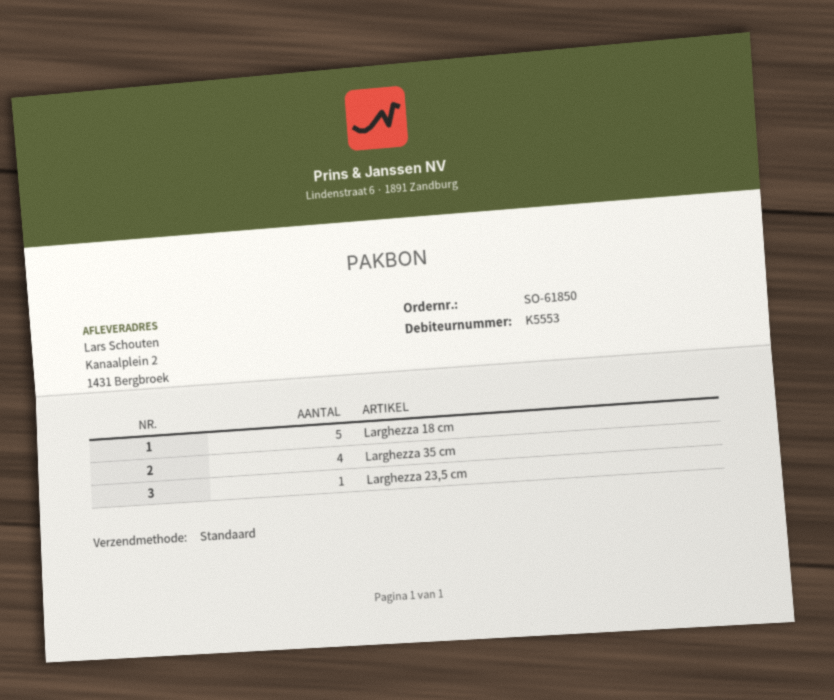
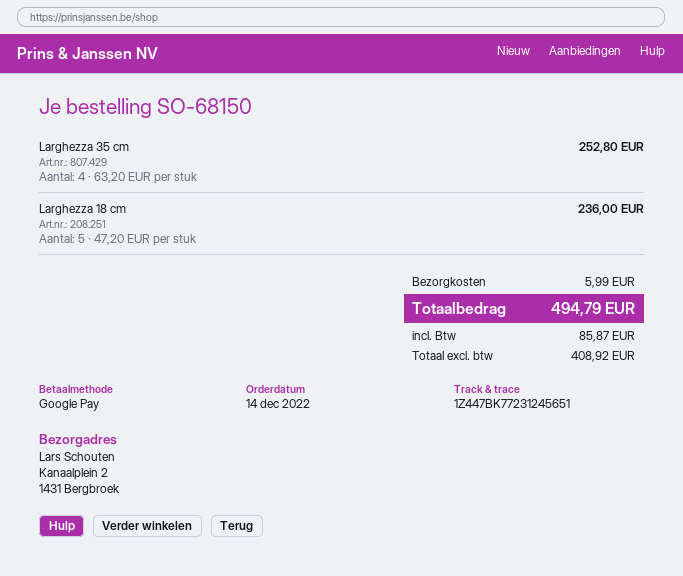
order number: SO-61850 -> SO-68150
Larghezza 23,5 cm: 1 -> none

